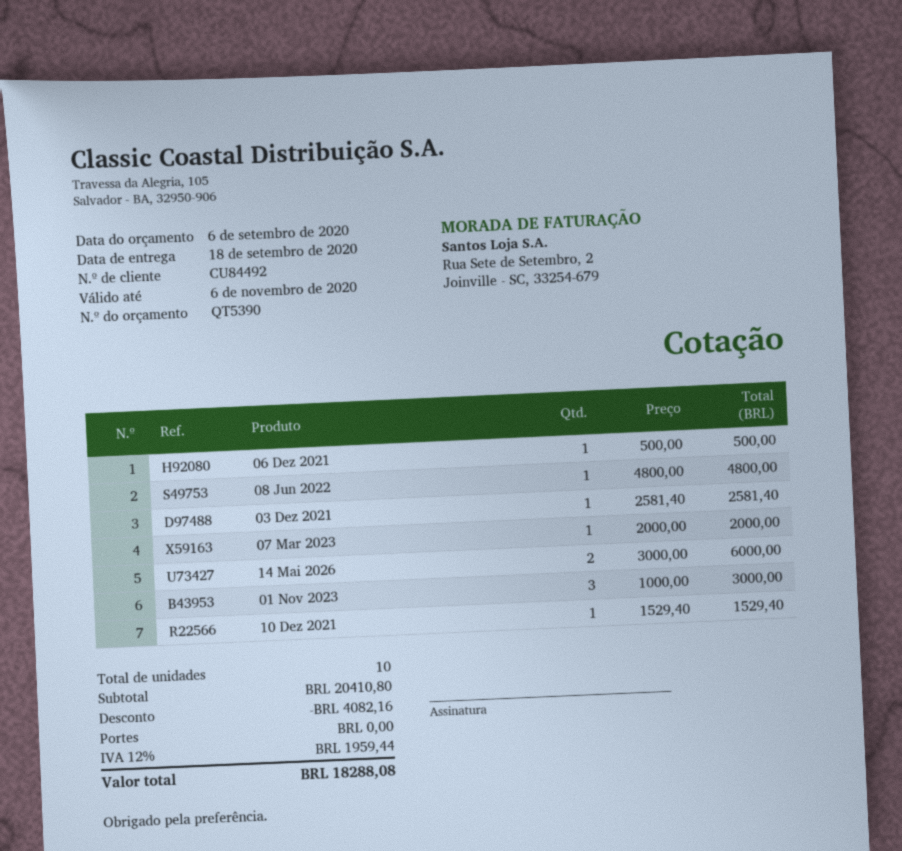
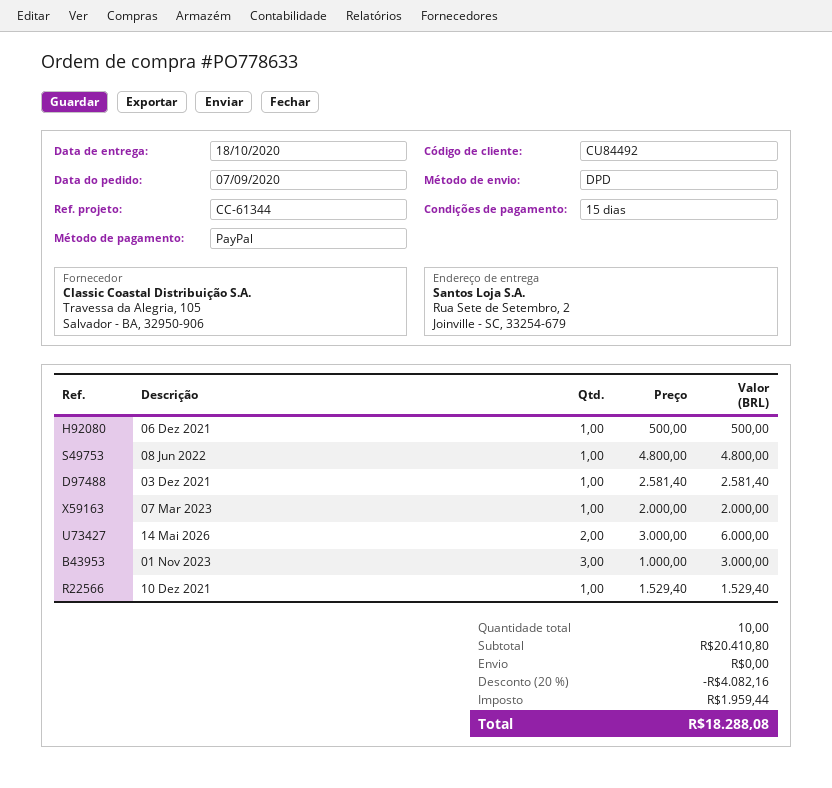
delivery date: 2020-09-18 -> 2020-10-18

